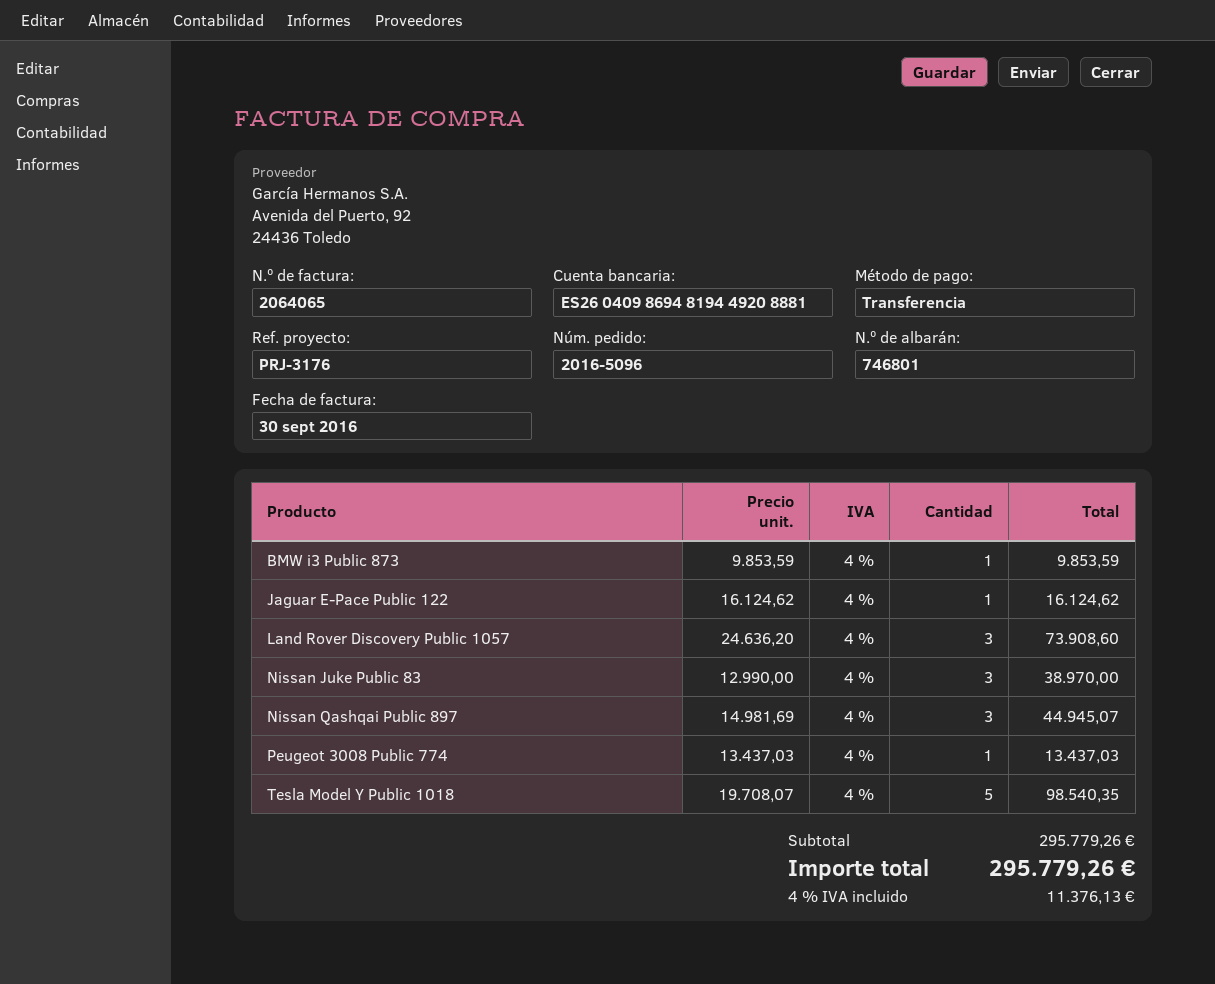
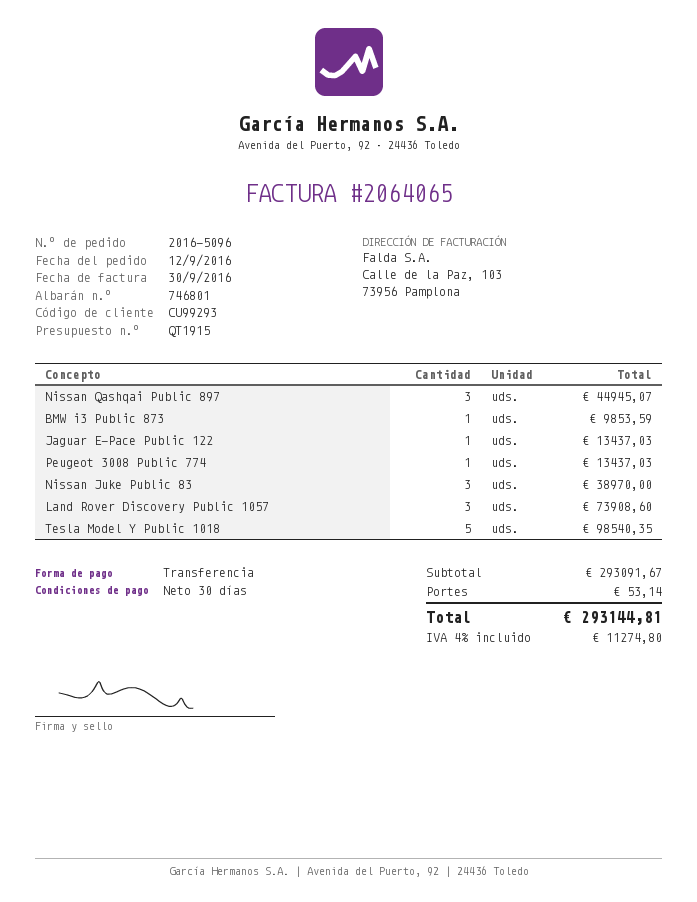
Jaguar E-Pace Public 122: 1 for 16124.62 -> 1 for 13437.03
subtotal: 295779.26 -> 293091.67
shipping: none -> 53.14
tax: 4% = 11376.13 -> 4% = 11274.80
total: 295779.26 -> 293144.81

